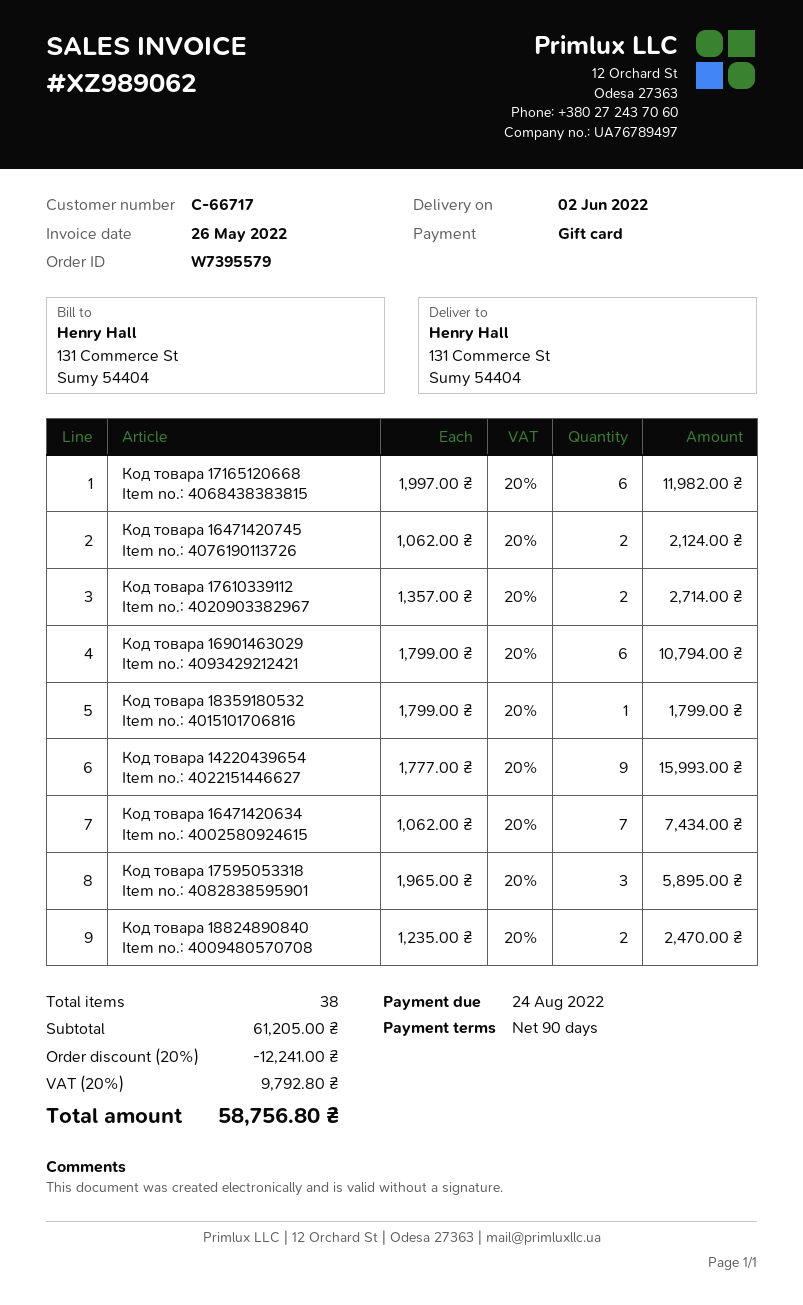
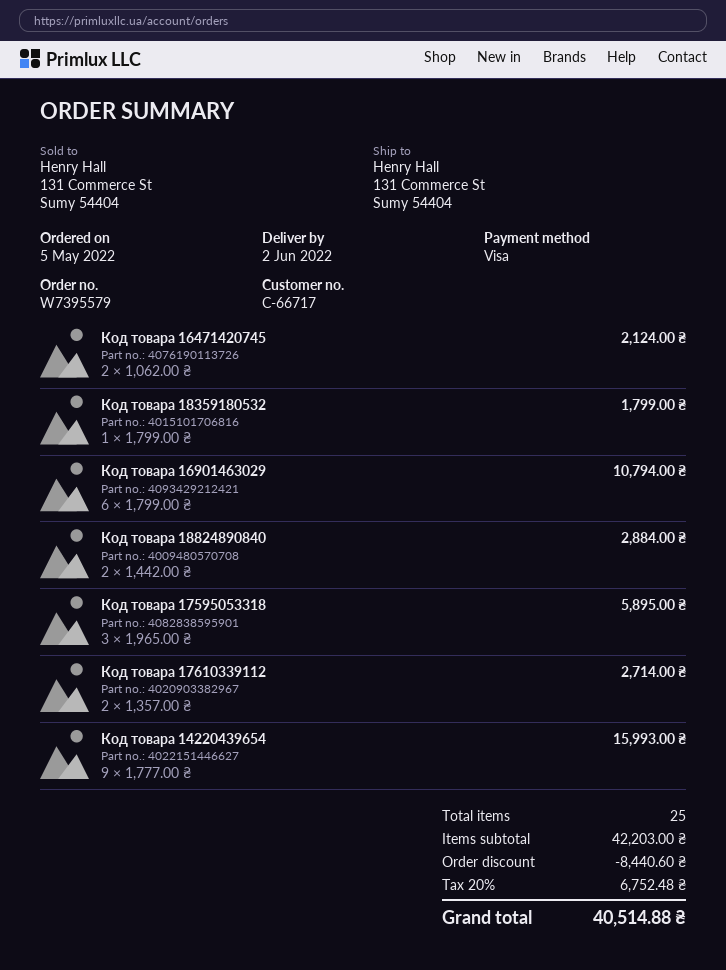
payment method: gift card -> Visa
Код товара 17165120668: 6 x 1997.00 = 11982.00 -> none
Код товара 16471420634: 7 x 1062.00 = 7434.00 -> none
Код товара 18824890840: 2 x 1235.00 = 2470.00 -> 2 x 1442.00 = 2884.00
total quantity: 38 -> 25
subtotal: 61205.00 -> 42203.00
discount: 12241.00 -> 8440.60
tax: 20% = 9792.80 -> 20% = 6752.48
total: 58756.80 -> 40514.88

